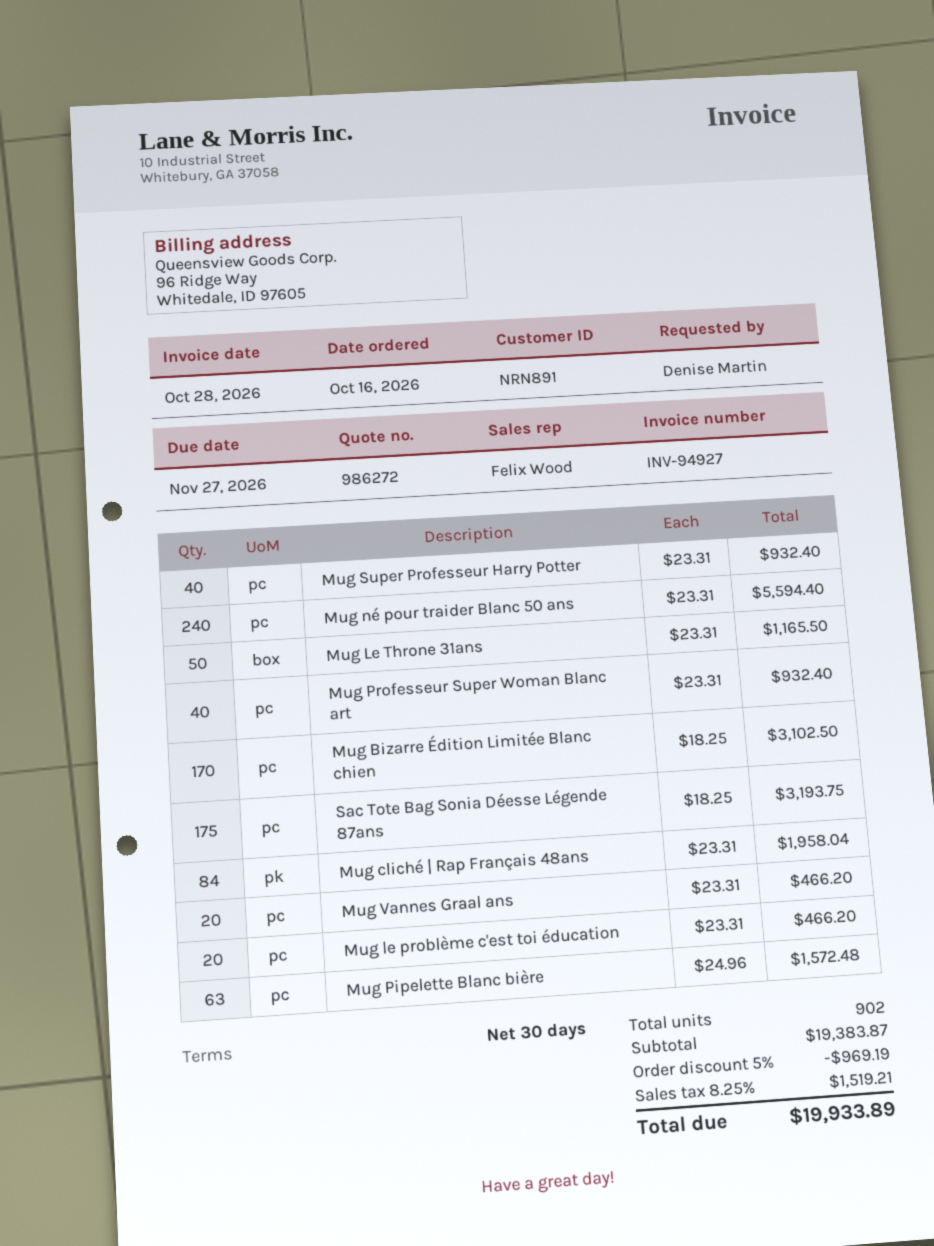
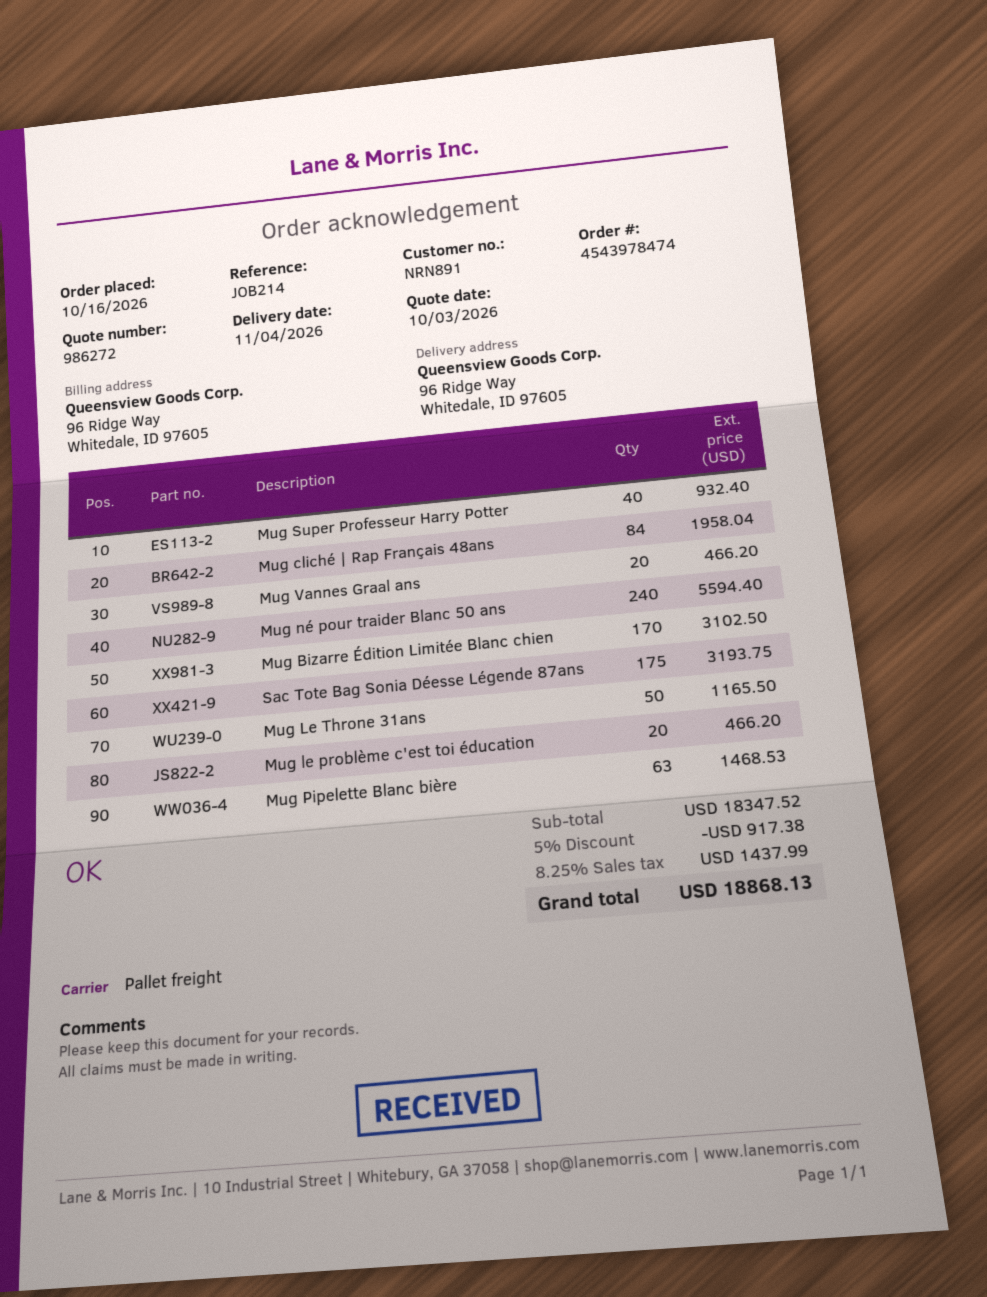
Mug Professeur Super Woman Blanc art: 40 for 932.40 -> none
Mug Pipelette Blanc bière: 63 for 1572.48 -> 63 for 1468.53
subtotal: 19383.87 -> 18347.52
discount: 5% = 969.19 -> 5% = 917.38
tax: 8.25% = 1519.21 -> 8.25% = 1437.99
total: 19933.89 -> 18868.13

